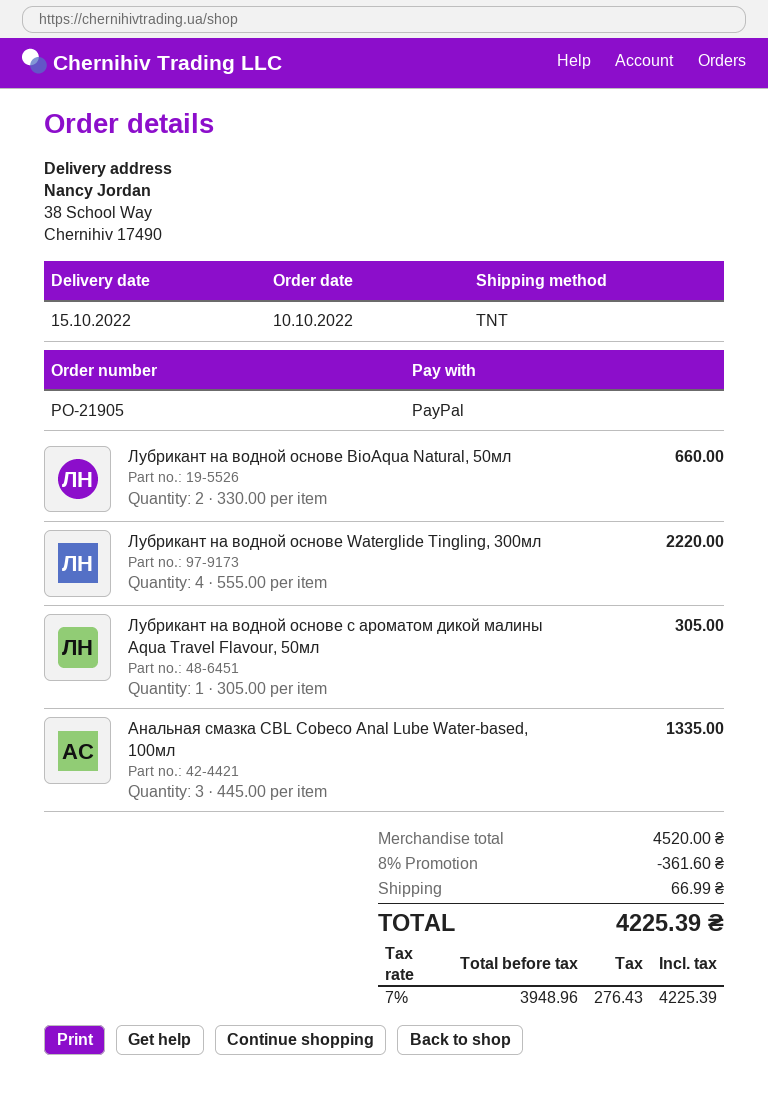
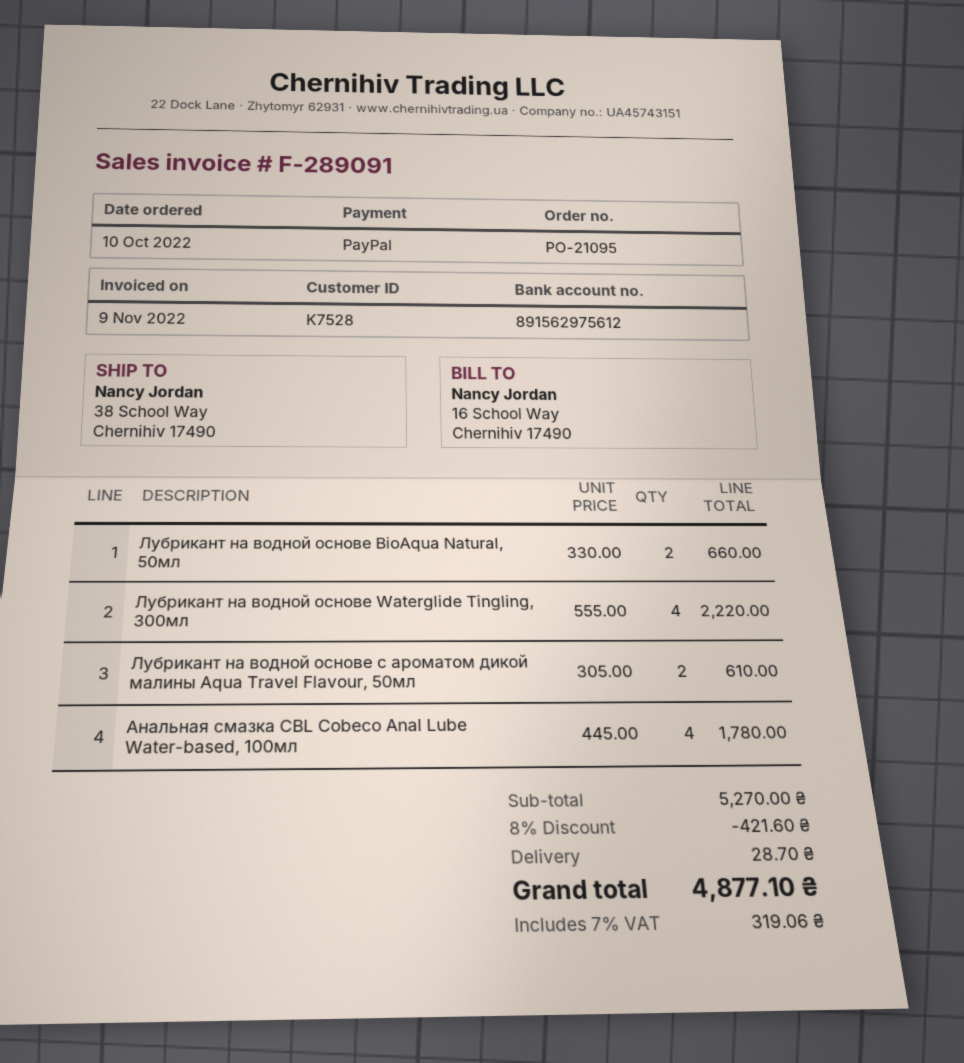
order number: PO-21905 -> PO-21095
Лубрикант на водной основе с ароматом дикой малины Aqua Travel Flavour, 50мл: 1 x 305.00 = 305.00 -> 2 x 305.00 = 610.00
Анальная смазка CBL Cobeco Anal Lube Water-based, 100мл: 3 x 445.00 = 1335.00 -> 4 x 445.00 = 1780.00
subtotal: 4520.00 -> 5270.00
discount: 8% = 361.60 -> 8% = 421.60
shipping: 66.99 -> 28.70
tax: 7% = 276.43 -> 7% = 319.06
total: 4225.39 -> 4877.10

